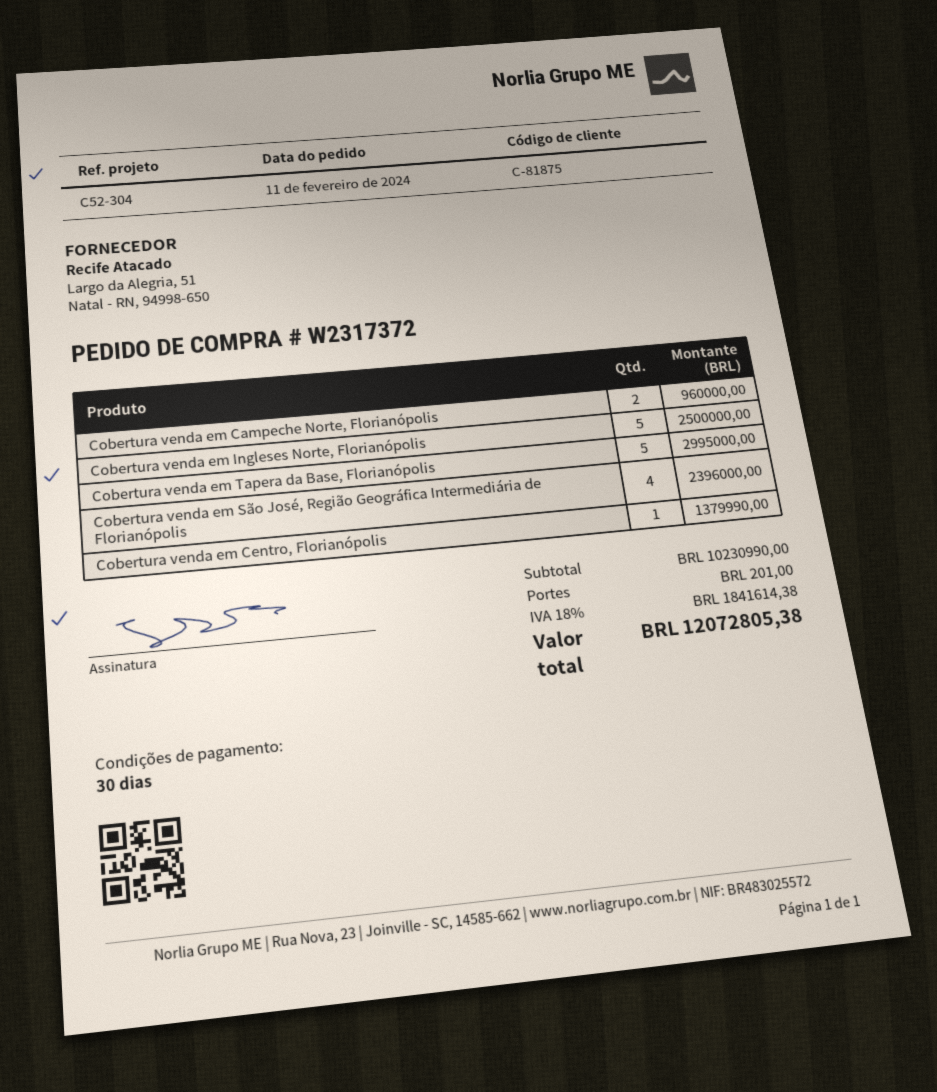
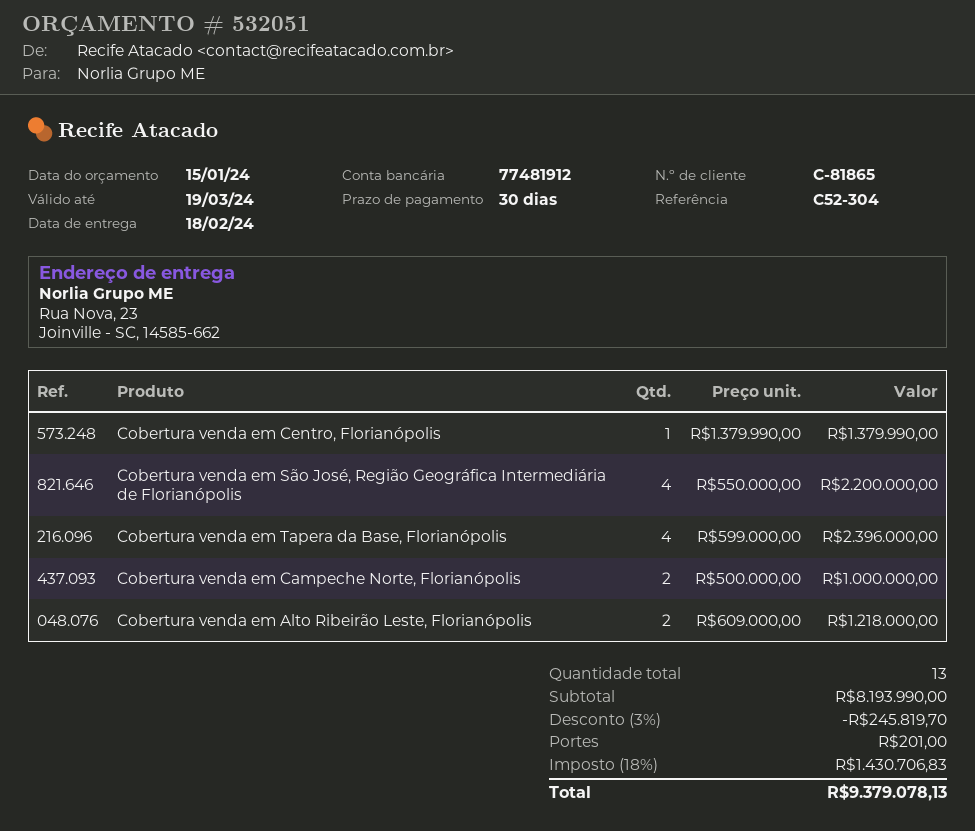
customer number: C-81875 -> C-81865
Cobertura venda em Campeche Norte, Florianópolis: 2 for 960000.00 -> 2 for 1000000.00
Cobertura venda em Ingleses Norte, Florianópolis: 5 for 2500000.00 -> none
Cobertura venda em Tapera da Base, Florianópolis: 5 for 2995000.00 -> 4 for 2396000.00
Cobertura venda em São José, Região Geográfica Intermediária de Florianópolis: 4 for 2396000.00 -> 4 for 2200000.00
Cobertura venda em Alto Ribeirão Leste, Florianópolis: none -> 2 for 1218000.00
subtotal: 10230990.00 -> 8193990.00
discount: none -> 3% = 245819.70
tax: 18% = 1841614.38 -> 18% = 1430706.83
total: 12072805.38 -> 9379078.13

